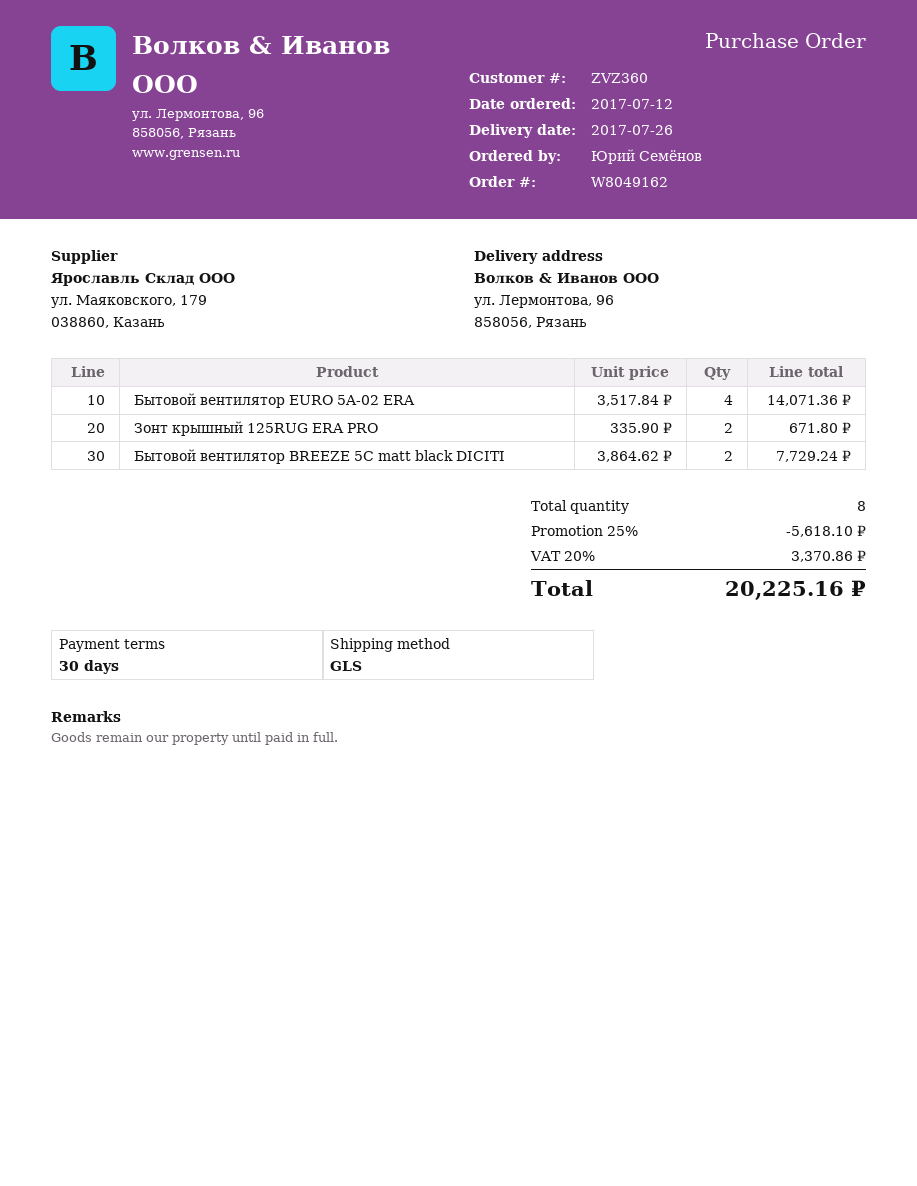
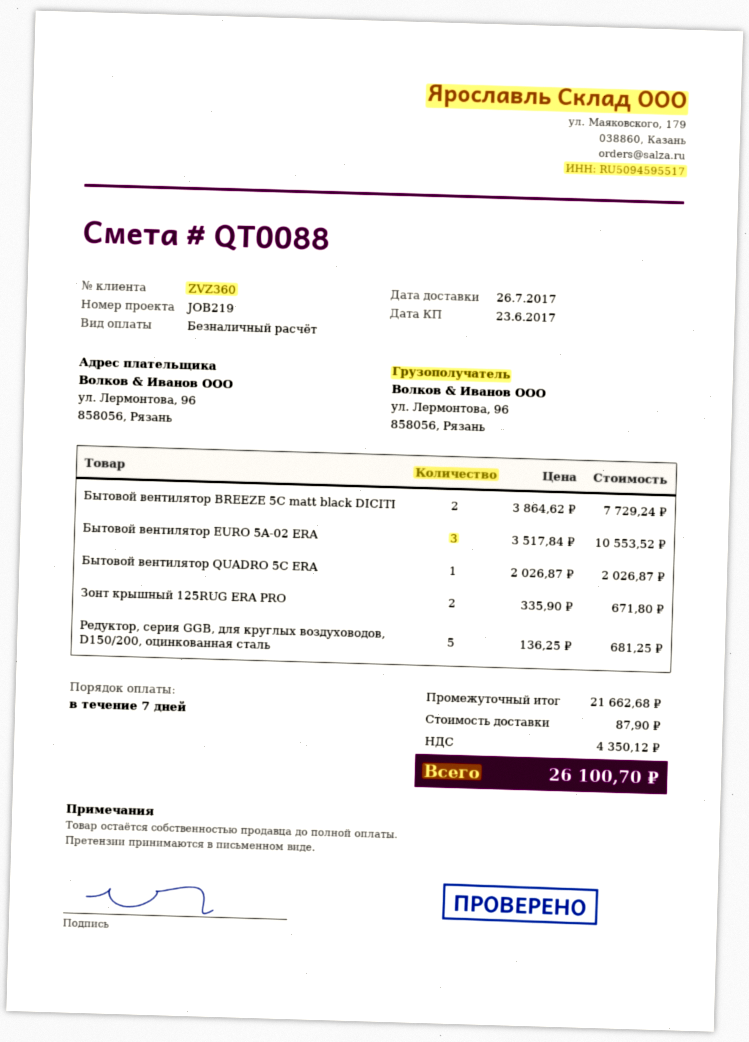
payment terms: 30 days -> 7 days
Бытовой вентилятор EURO 5A-02 ERA: 4 x 3517.84 = 14071.36 -> 3 x 3517.84 = 10553.52
Бытовой вентилятор QUADRO 5C ERA: none -> 1 x 2026.87 = 2026.87
Редуктор, серия GGB, для круглых воздуховодов, D150/200, оцинкованная сталь: none -> 5 x 136.25 = 681.25
discount: 25% = 5618.10 -> none
shipping: none -> 87.90
tax: 3370.86 -> 4350.12
total: 20225.16 -> 26100.70

